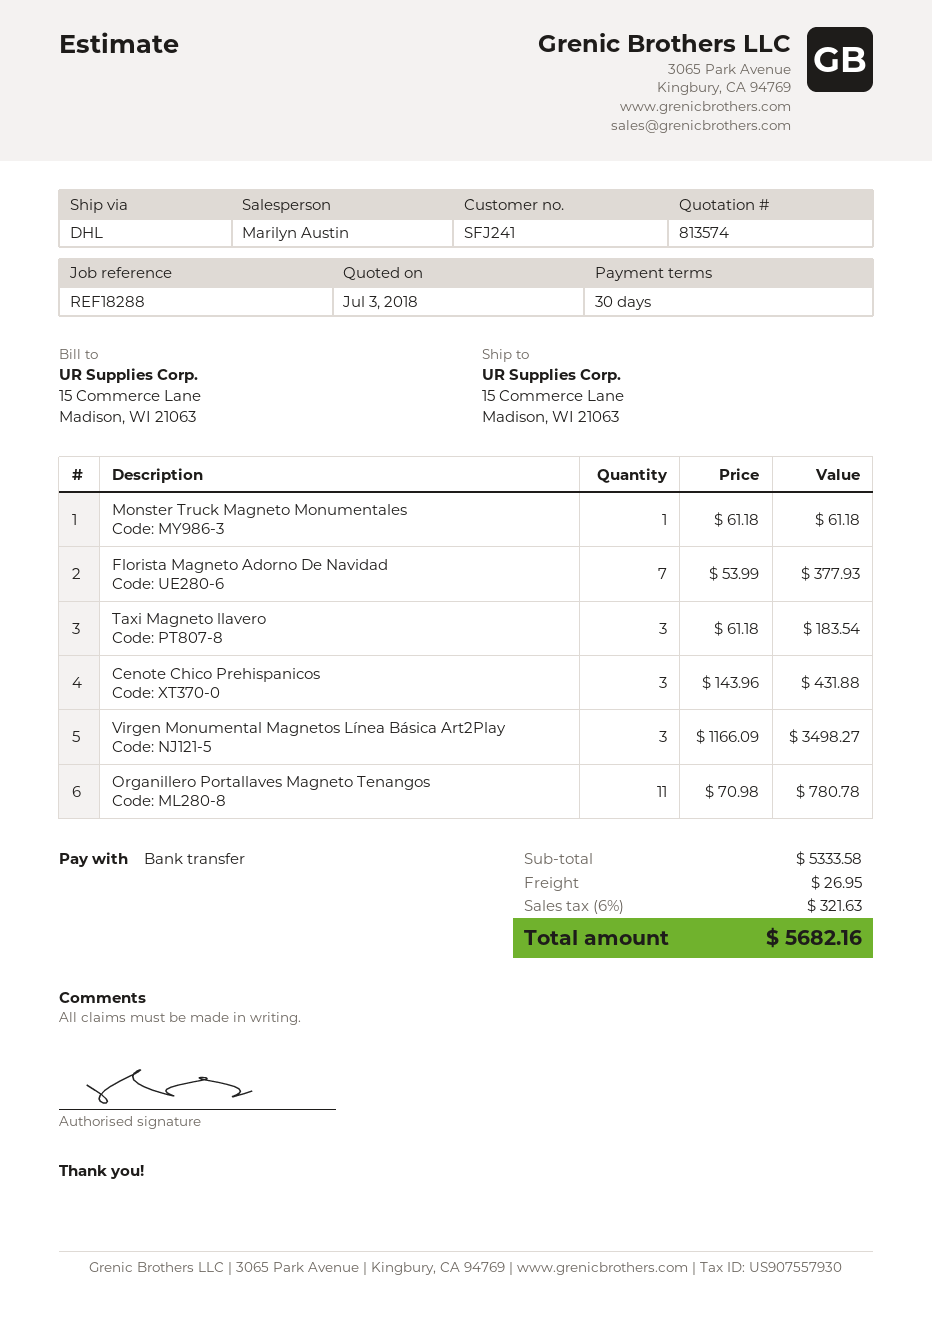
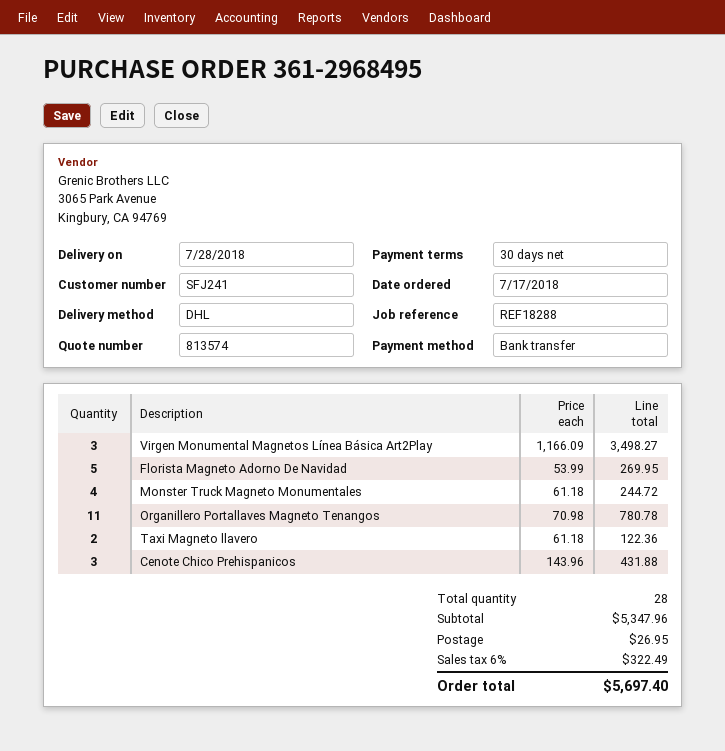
Monster Truck Magneto Monumentales: 1 x 61.18 = 61.18 -> 4 x 61.18 = 244.72
Florista Magneto Adorno De Navidad: 7 x 53.99 = 377.93 -> 5 x 53.99 = 269.95
Taxi Magneto llavero: 3 x 61.18 = 183.54 -> 2 x 61.18 = 122.36
subtotal: 5333.58 -> 5347.96
tax: 6% = 321.63 -> 6% = 322.49
total: 5682.16 -> 5697.40

